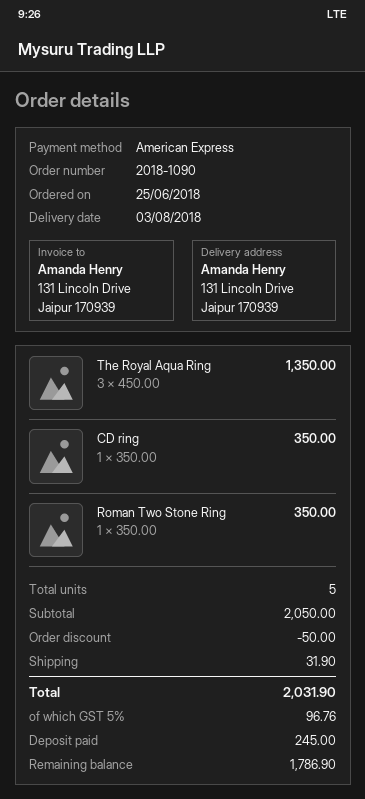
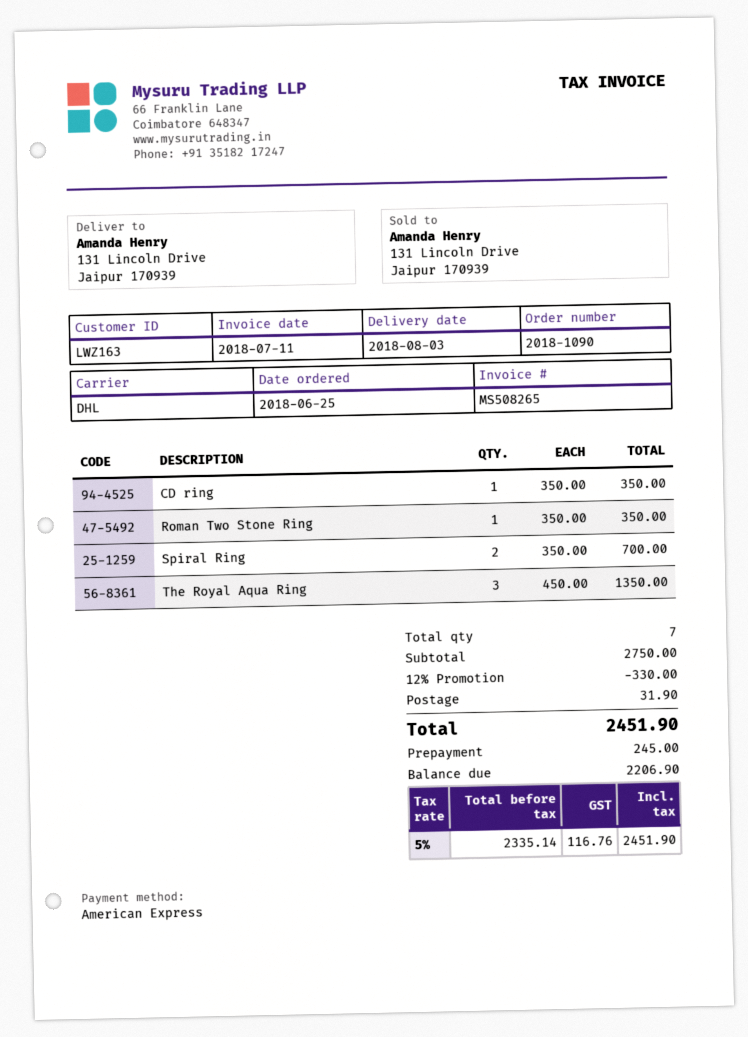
Spiral Ring: none -> 2 x 350.00 = 700.00
total quantity: 5 -> 7
subtotal: 2050.00 -> 2750.00
discount: 50.00 -> 330.00
tax: 5% = 96.76 -> 5% = 116.76
total: 2031.90 -> 2451.90
balance: 1786.90 -> 2206.90

